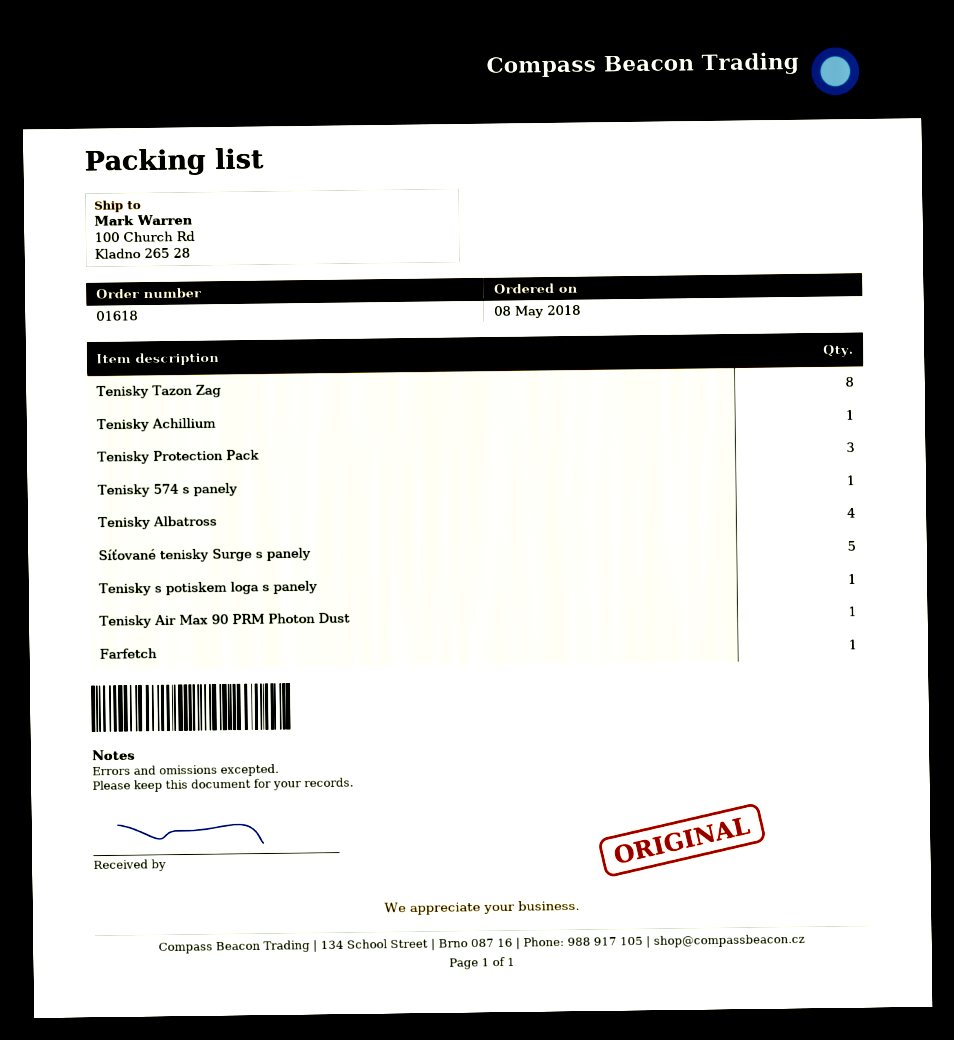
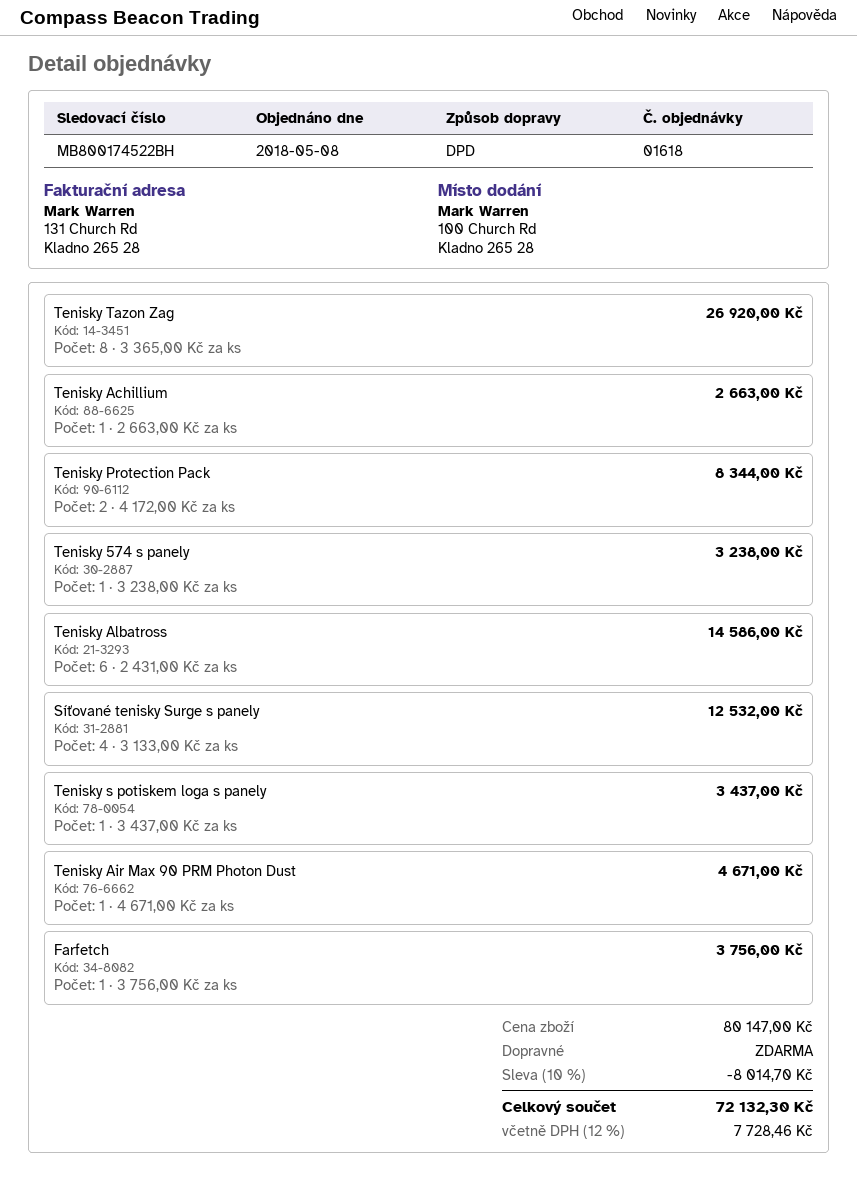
Tenisky Protection Pack: 3 -> 2
Tenisky Albatross: 4 -> 6
Síťované tenisky Surge s panely: 5 -> 4

